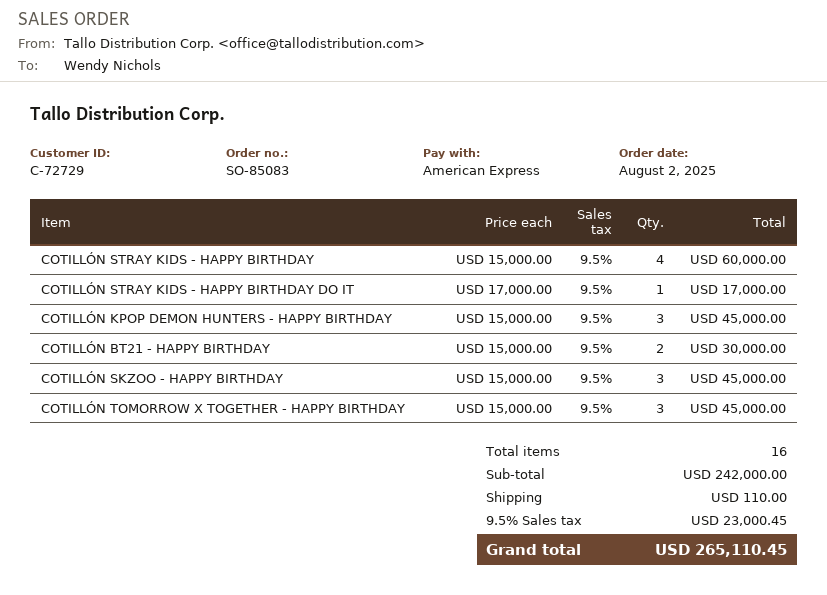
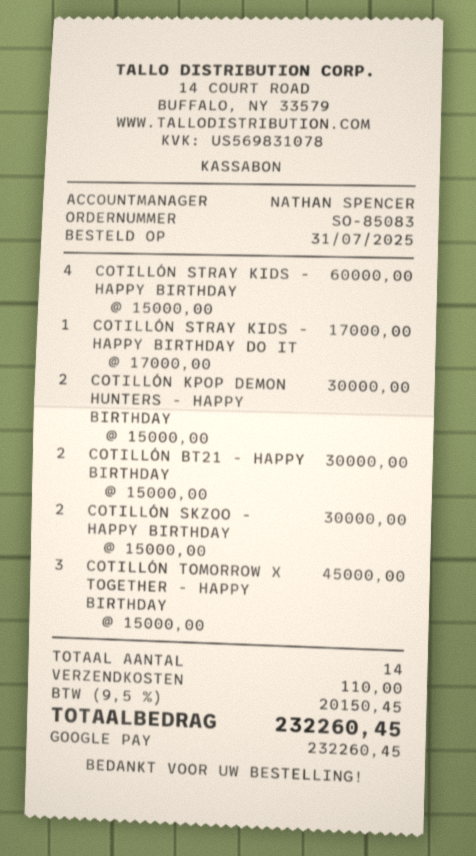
order date: 2025-08-02 -> 2025-07-31
payment method: American Express -> Google Pay
COTILLÓN KPOP DEMON HUNTERS - HAPPY BIRTHDAY: 3 x 15000.00 = 45000.00 -> 2 x 15000.00 = 30000.00
COTILLÓN SKZOO - HAPPY BIRTHDAY: 3 x 15000.00 = 45000.00 -> 2 x 15000.00 = 30000.00
total quantity: 16 -> 14
tax: 9.5% = 23000.45 -> 9.5% = 20150.45
total: 265110.45 -> 232260.45

